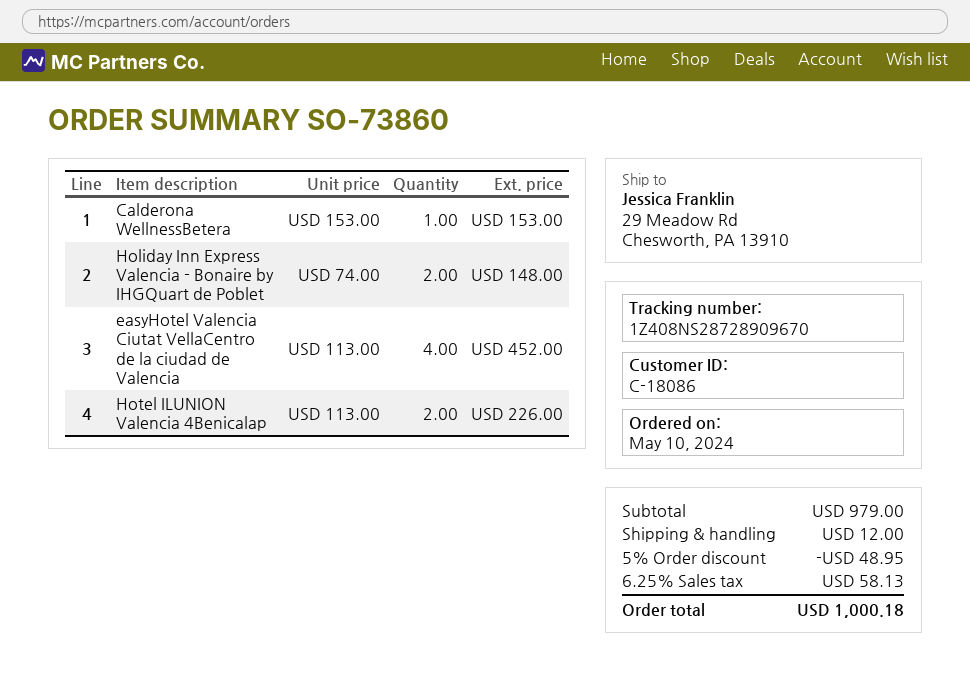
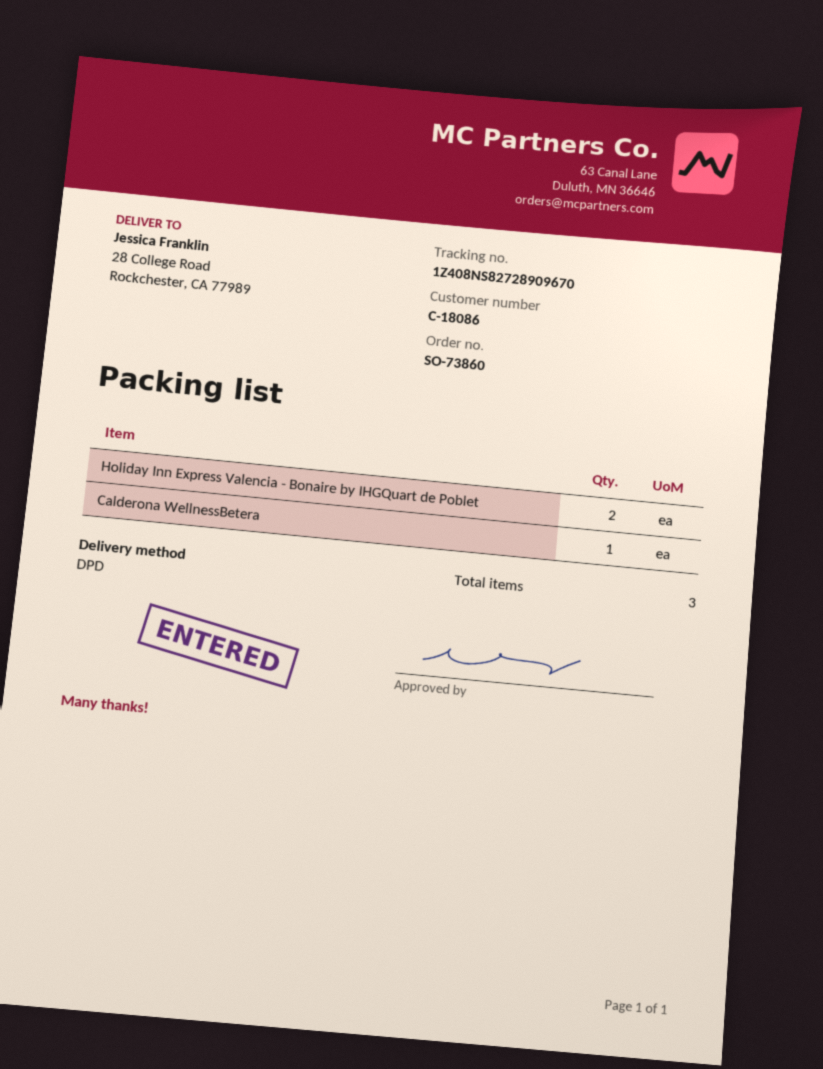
tracking number: 1Z408NS28728909670 -> 1Z408NS82728909670
ship to: 29 Meadow Rd, Chesworth, PA 13910 -> 28 College Road, Rockchester, CA 77989
easyHotel Valencia Ciutat VellaCentro de la ciudad de Valencia: 4 -> none
Hotel ILUNION Valencia 4Benicalap: 2 -> none

